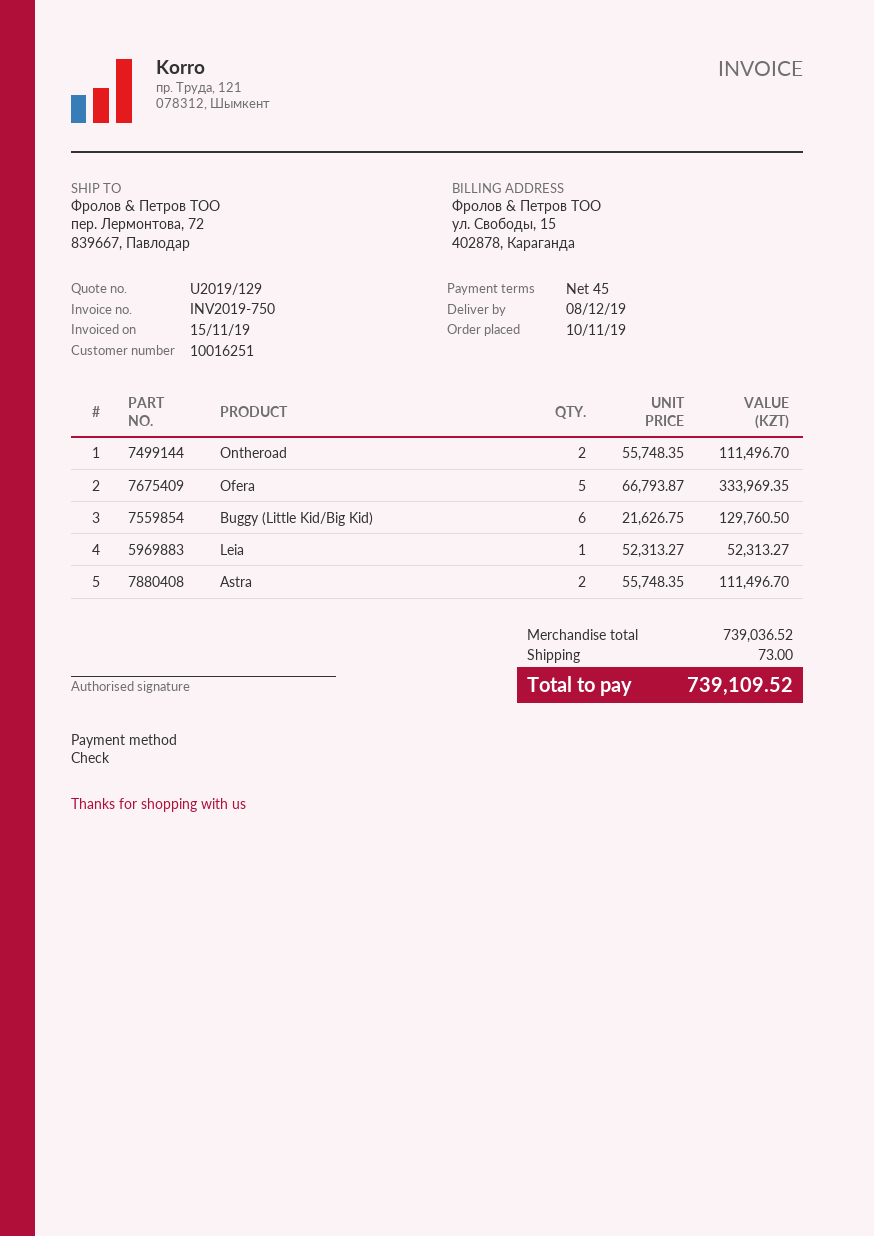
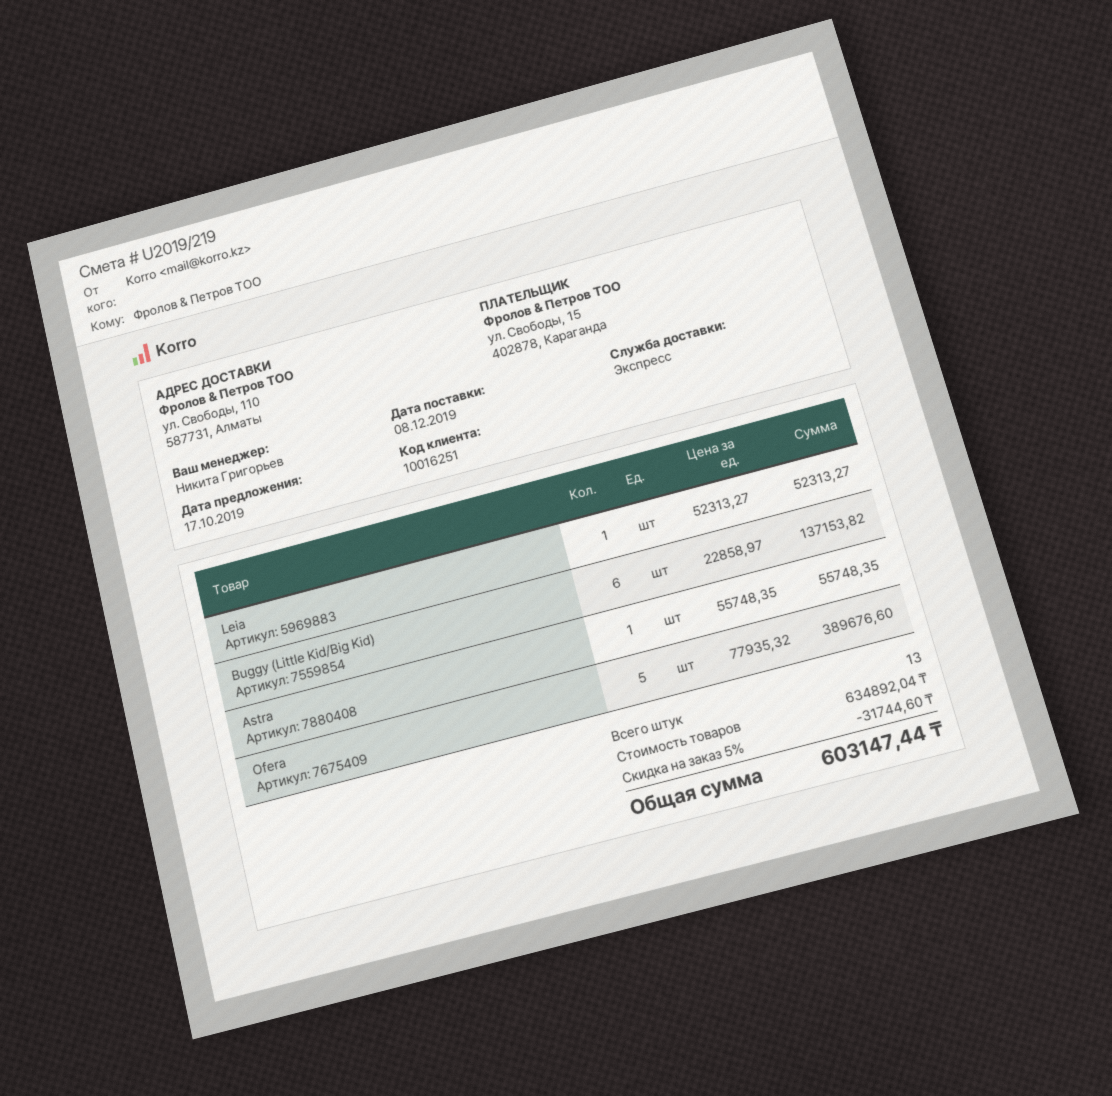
quote number: U2019/129 -> U2019/219
ship to: пер. Лермонтова, 72, 839667, Павлодар -> ул. Свободы, 110, 587731, Алматы
Ontheroad: 2 x 55748.35 = 111496.70 -> none
Ofera: 5 x 66793.87 = 333969.35 -> 5 x 77935.32 = 389676.60
Buggy (Little Kid/Big Kid): 6 x 21626.75 = 129760.50 -> 6 x 22858.97 = 137153.82
Astra: 2 x 55748.35 = 111496.70 -> 1 x 55748.35 = 55748.35
subtotal: 739036.52 -> 634892.04
discount: none -> 5% = 31744.60
shipping: 73.00 -> none
total: 739109.52 -> 603147.44

